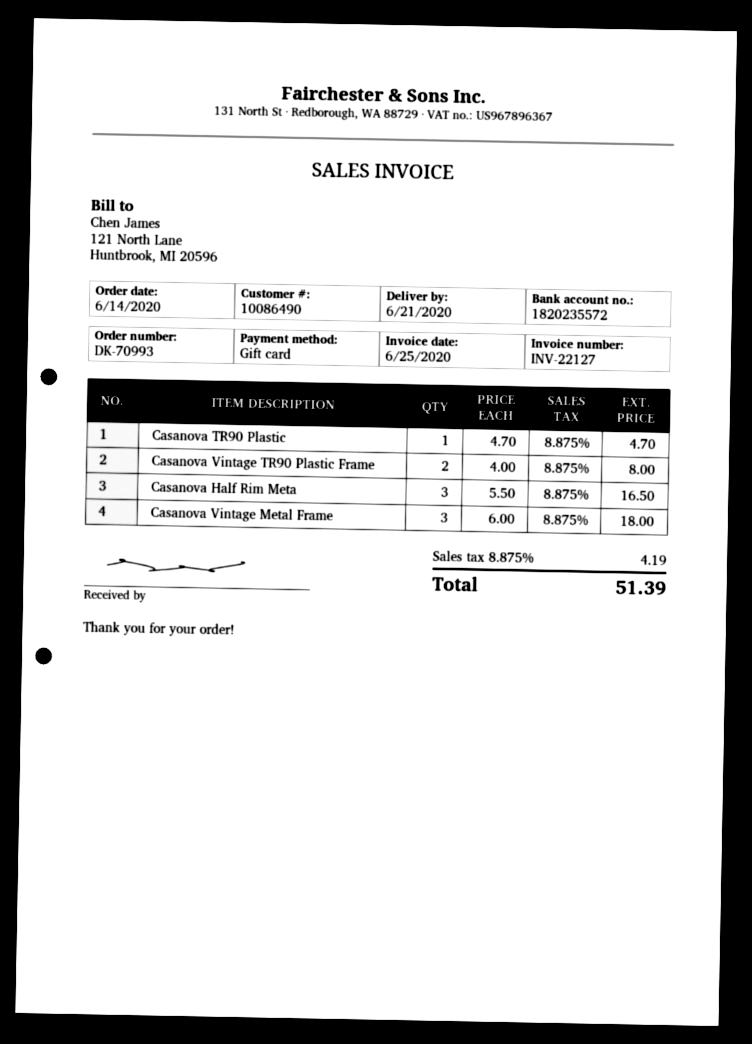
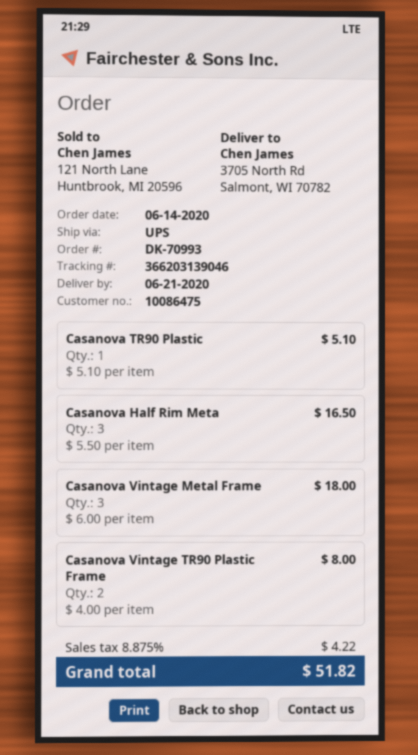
customer number: 10086490 -> 10086475
Casanova TR90 Plastic: 1 x 4.70 = 4.70 -> 1 x 5.10 = 5.10
tax: 8.875% = 4.19 -> 8.875% = 4.22
total: 51.39 -> 51.82

